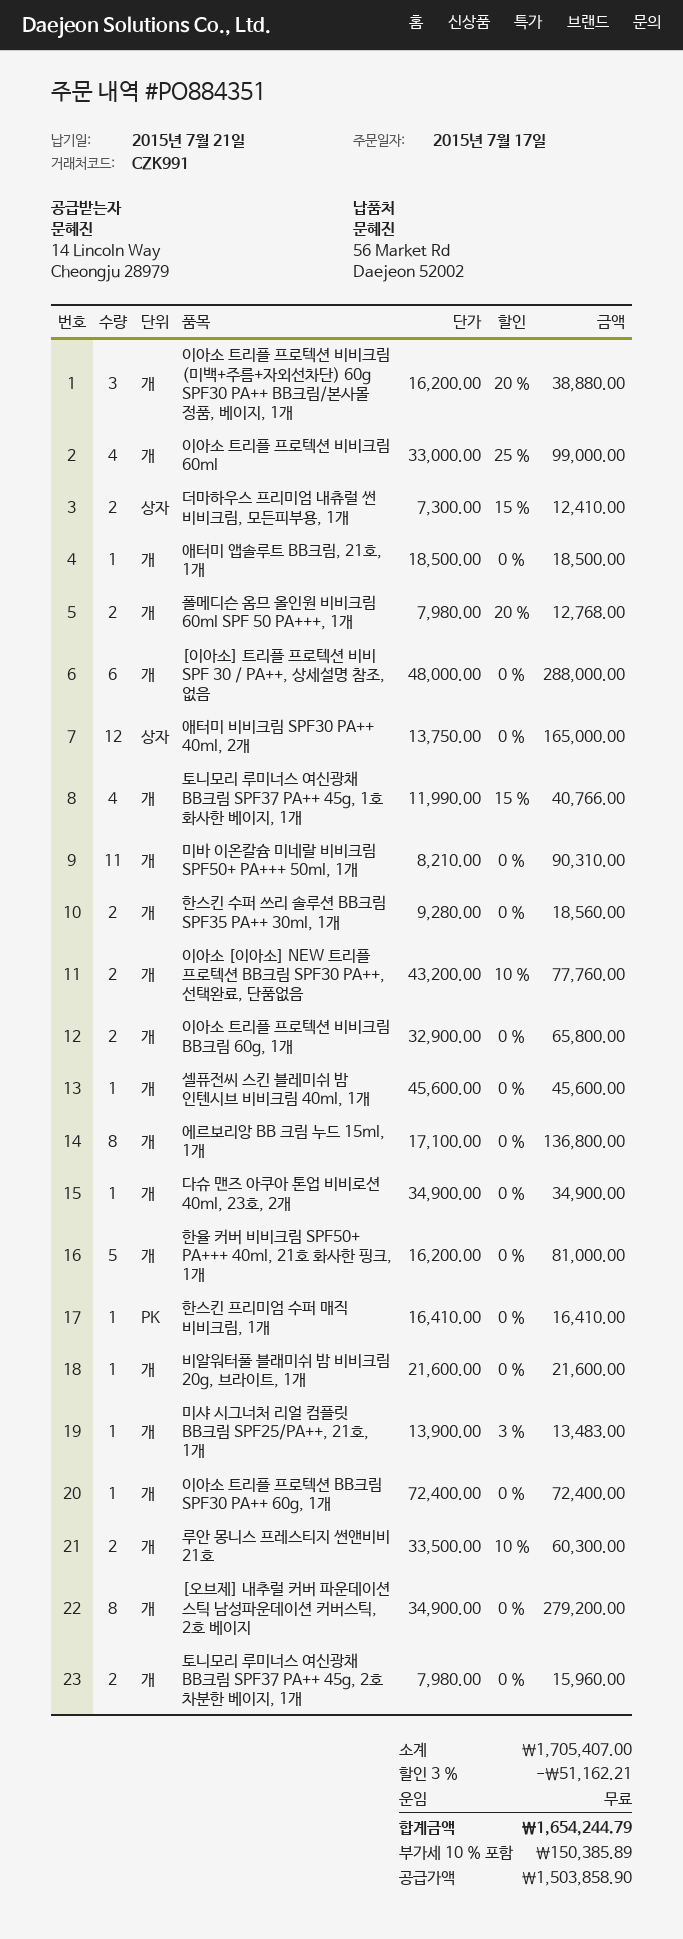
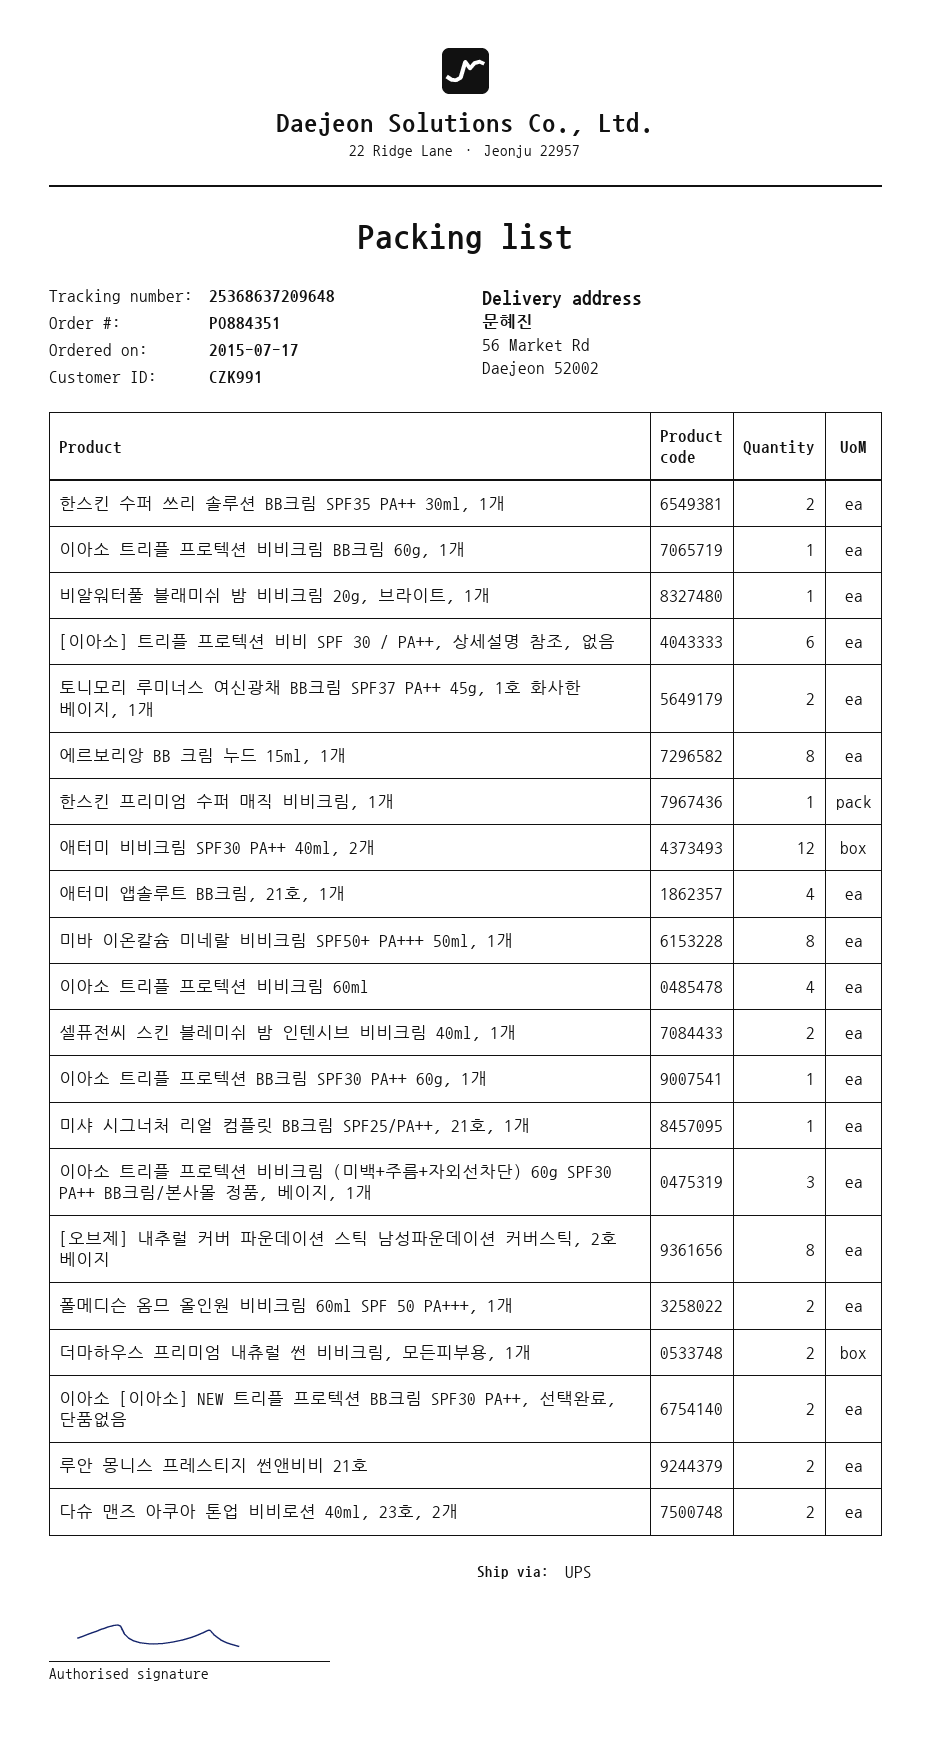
애터미 앱솔루트 BB크림, 21호, 1개: 1 -> 4
토니모리 루미너스 여신광채 BB크림 SPF37 PA++ 45g, 1호 화사한 베이지, 1개: 4 -> 2
미바 이온칼슘 미네랄 비비크림 SPF50+ PA+++ 50ml, 1개: 11 -> 8
이아소 트리플 프로텍션 비비크림 BB크림 60g, 1개: 2 -> 1
셀퓨전씨 스킨 블레미쉬 밤 인텐시브 비비크림 40ml, 1개: 1 -> 2
다슈 맨즈 아쿠아 톤업 비비로션 40ml, 23호, 2개: 1 -> 2
한율 커버 비비크림 SPF50+ PA+++ 40ml, 21호 화사한 핑크, 1개: 5 -> none
토니모리 루미너스 여신광채 BB크림 SPF37 PA++ 45g, 2호 차분한 베이지, 1개: 2 -> none

